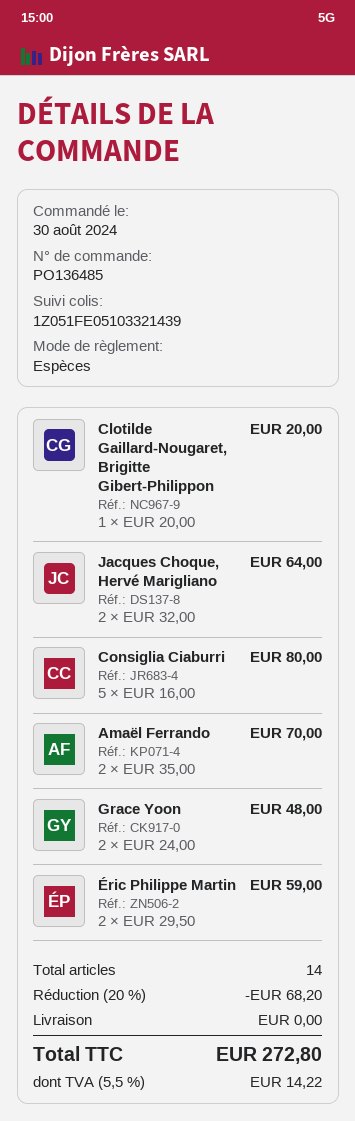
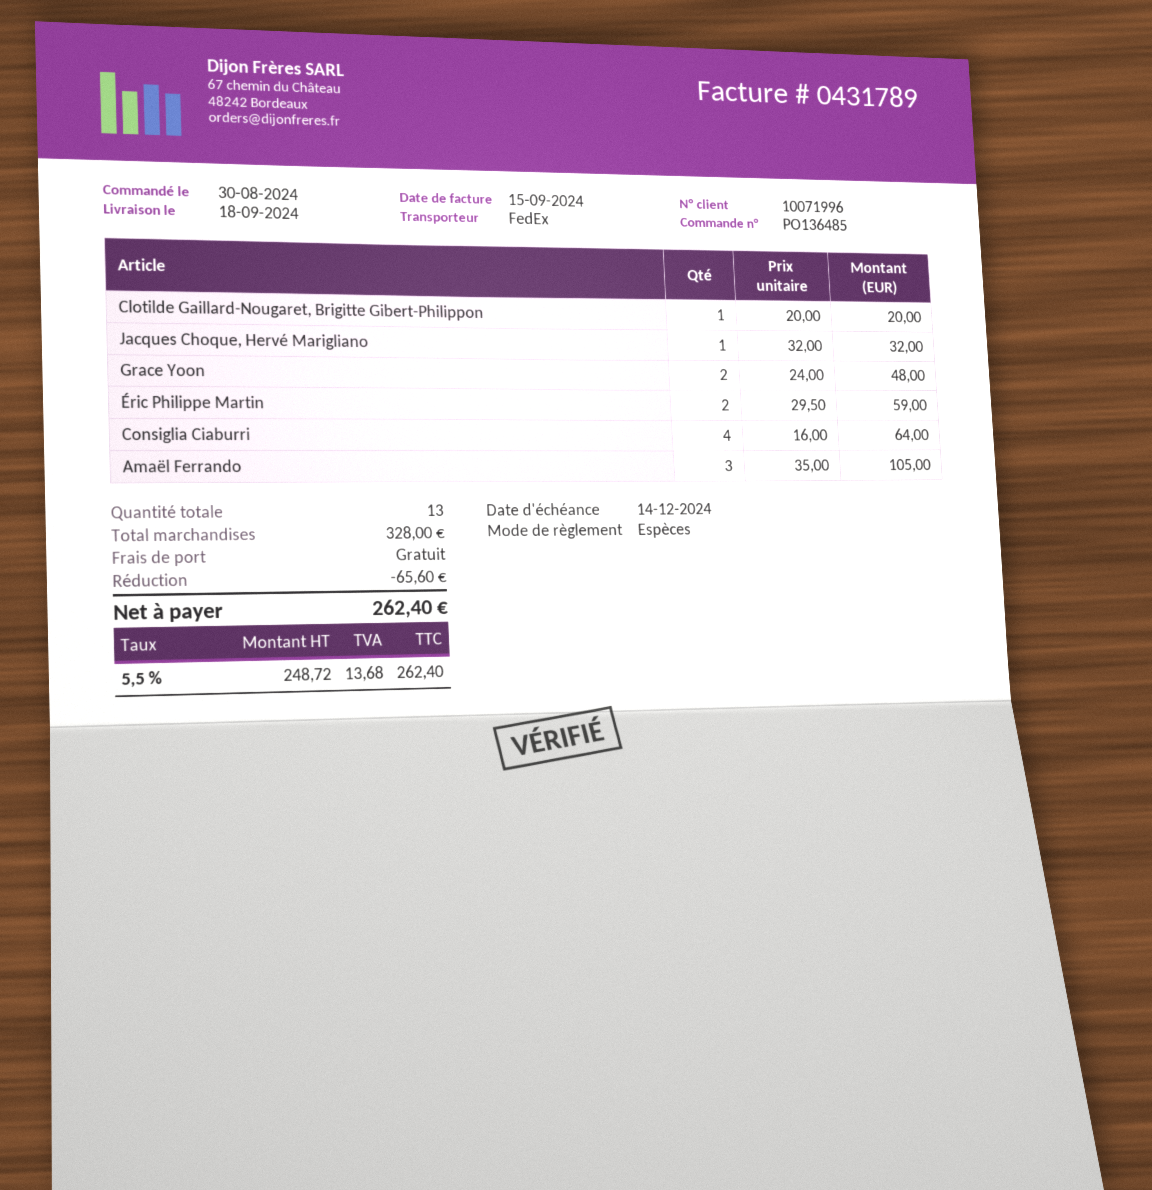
Jacques Choque, Hervé Marigliano: 2 x 32.00 = 64.00 -> 1 x 32.00 = 32.00
Consiglia Ciaburri: 5 x 16.00 = 80.00 -> 4 x 16.00 = 64.00
Amaël Ferrando: 2 x 35.00 = 70.00 -> 3 x 35.00 = 105.00
total quantity: 14 -> 13
discount: 68.20 -> 65.60
tax: 5.5% = 14.22 -> 5.5% = 13.68
total: 272.80 -> 262.40

